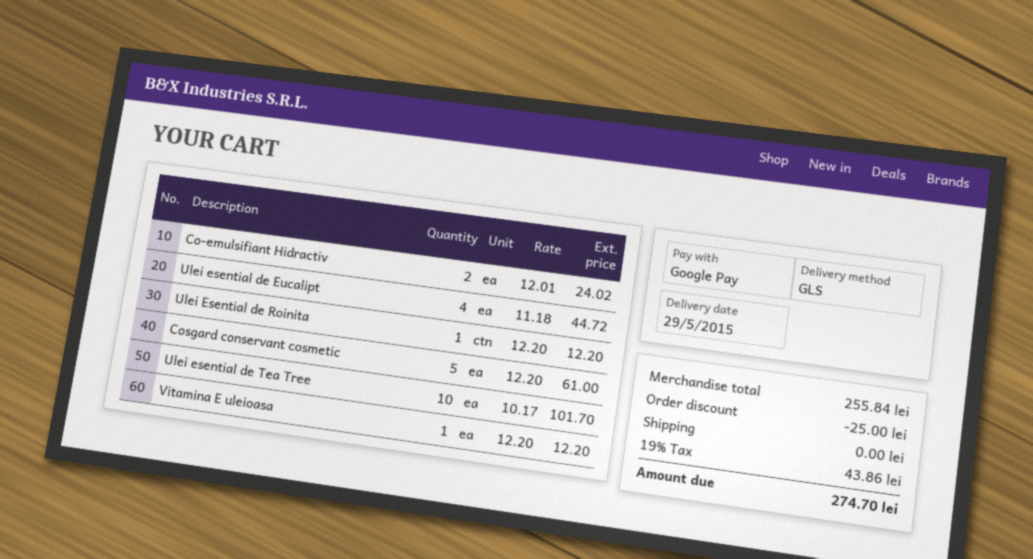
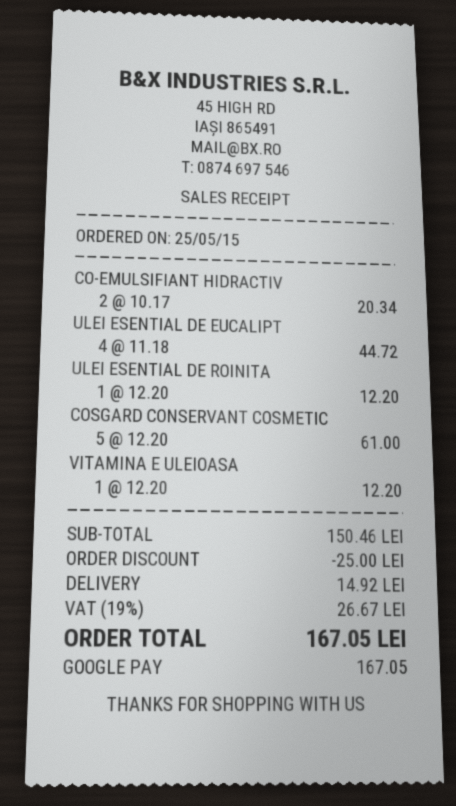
Co-emulsifiant Hidractiv: 2 x 12.01 = 24.02 -> 2 x 10.17 = 20.34
Ulei esential de Tea Tree: 10 x 10.17 = 101.70 -> none
subtotal: 255.84 -> 150.46
shipping: 0.00 -> 14.92
tax: 19% = 43.86 -> 19% = 26.67
total: 274.70 -> 167.05

